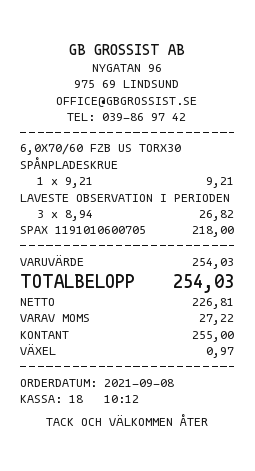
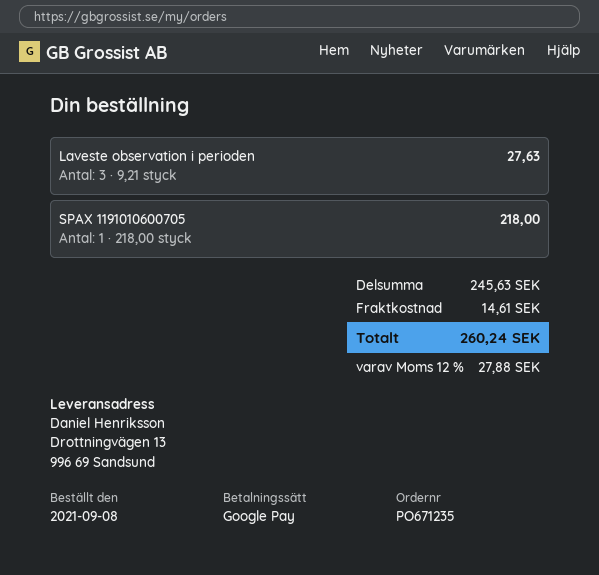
payment method: cash -> Google Pay
6,0X70/60 FZB US TORX30 SPÅNPLADESKRUE: 1 x 9.21 = 9.21 -> none
LAVESTE OBSERVATION I PERIODEN: 3 x 8.94 = 26.82 -> 3 x 9.21 = 27.63
subtotal: 254.03 -> 245.63
shipping: none -> 14.61
tax: 27.22 -> 27.88
total: 254.03 -> 260.24

